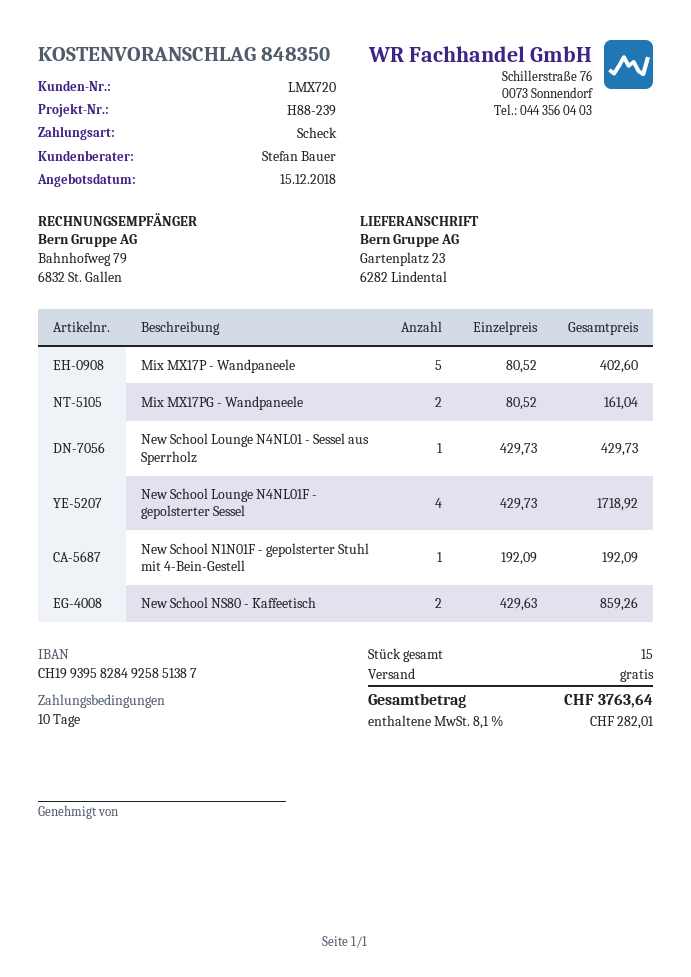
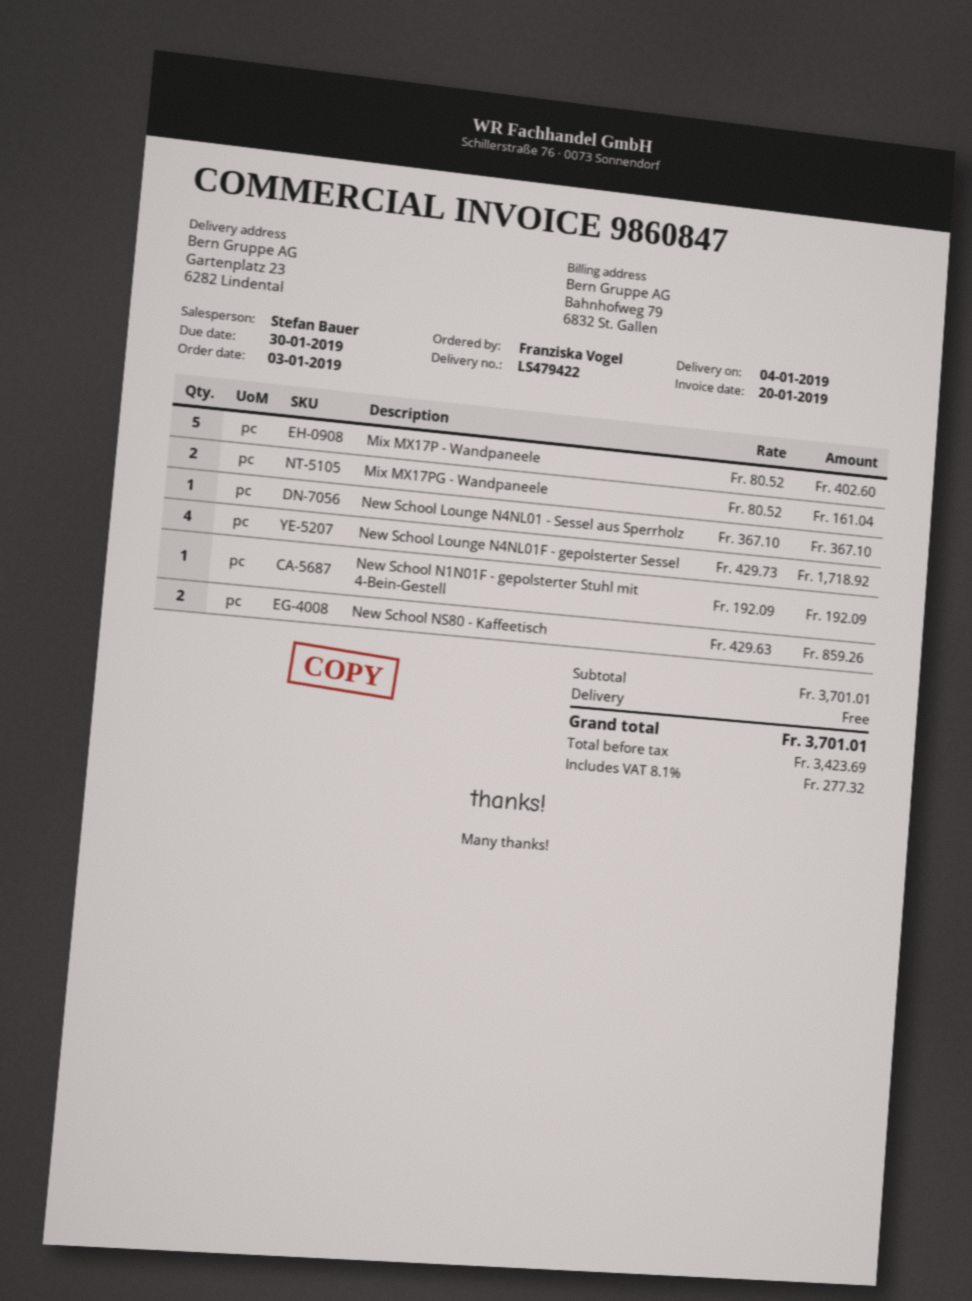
New School Lounge N4NL01 - Sessel aus Sperrholz: 1 x 429.73 = 429.73 -> 1 x 367.10 = 367.10
tax: 8.1% = 282.01 -> 8.1% = 277.32
total: 3763.64 -> 3701.01

